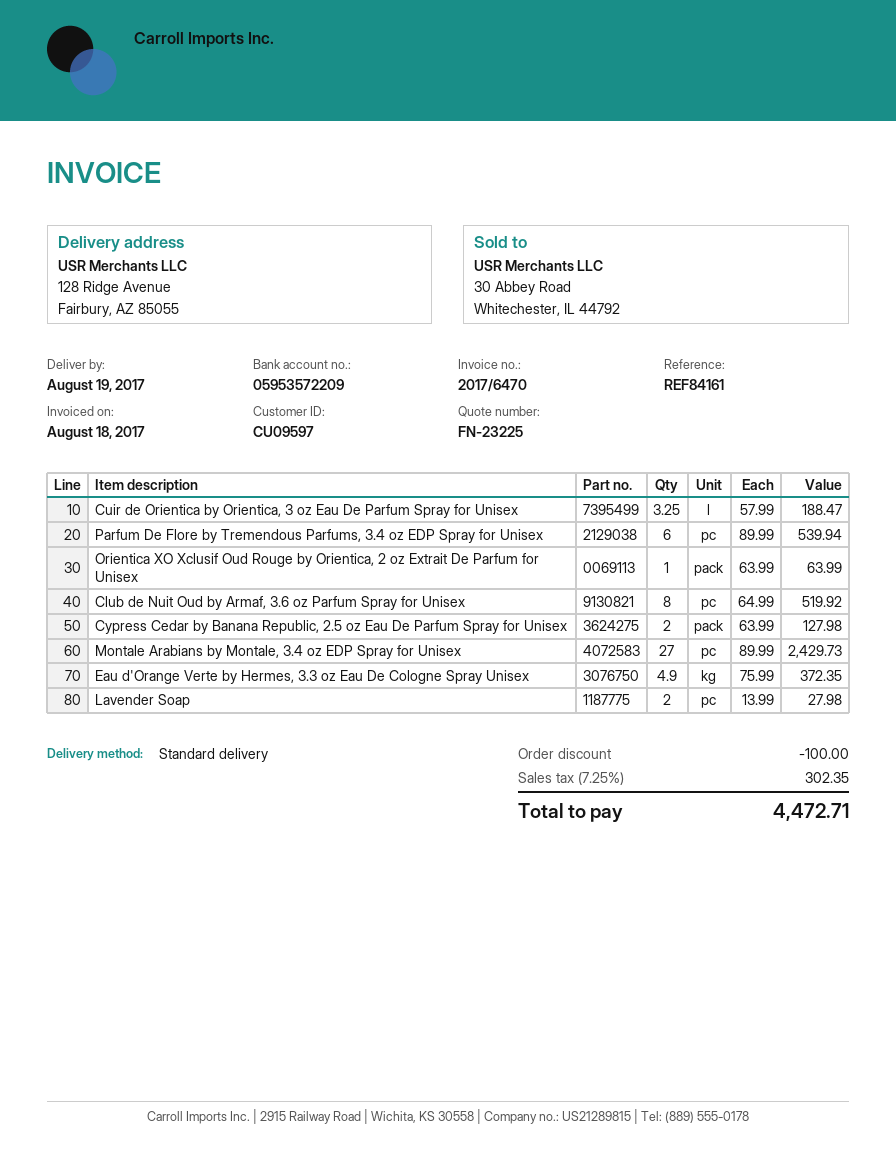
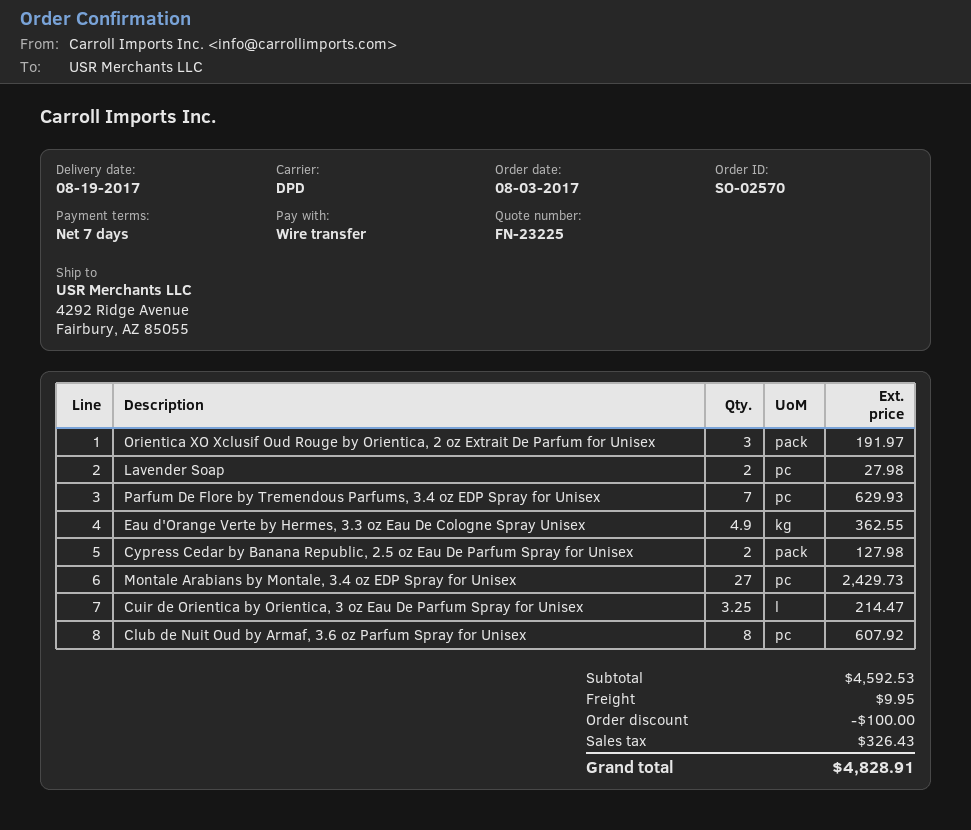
shipping method: standard -> DPD
ship to: 128 Ridge Avenue, Fairbury, AZ 85055 -> 4292 Ridge Avenue, Fairbury, AZ 85055
Cuir de Orientica by Orientica, 3 oz Eau De Parfum Spray for Unisex: 3.25 for 188.47 -> 3.25 for 214.47
Parfum De Flore by Tremendous Parfums, 3.4 oz EDP Spray for Unisex: 6 for 539.94 -> 7 for 629.93
Orientica XO Xclusif Oud Rouge by Orientica, 2 oz Extrait De Parfum for Unisex: 1 for 63.99 -> 3 for 191.97
Club de Nuit Oud by Armaf, 3.6 oz Parfum Spray for Unisex: 8 for 519.92 -> 8 for 607.92
Eau d'Orange Verte by Hermes, 3.3 oz Eau De Cologne Spray Unisex: 4.9 for 372.35 -> 4.9 for 362.55
shipping: none -> 9.95
tax: 302.35 -> 326.43
total: 4472.71 -> 4828.91

